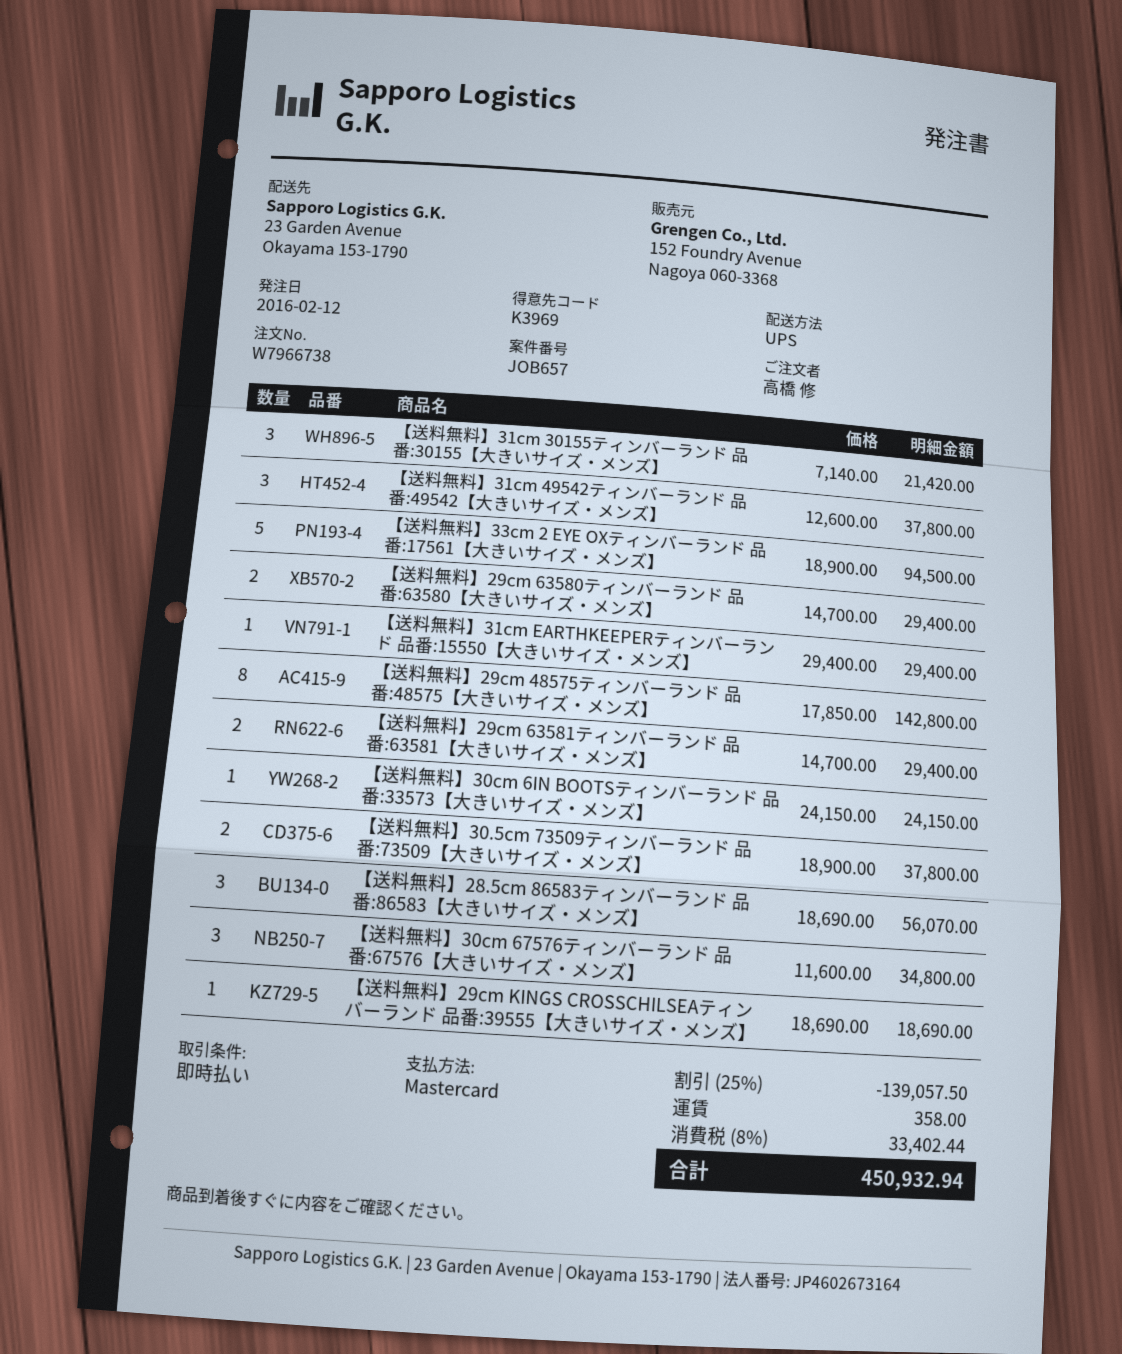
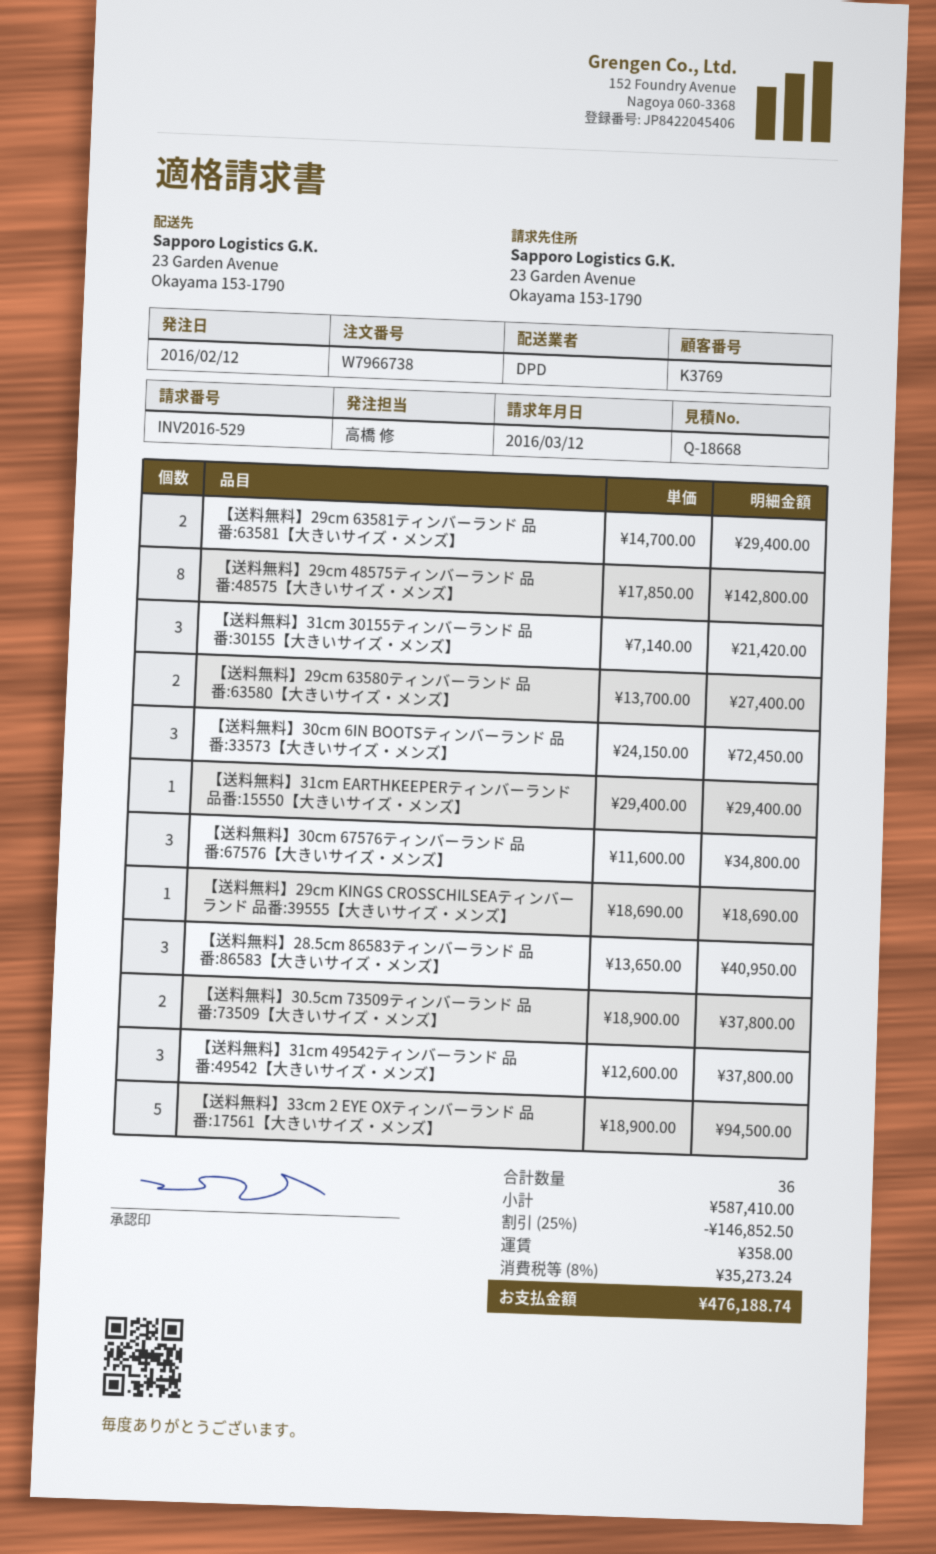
customer number: K3969 -> K3769
shipping method: UPS -> DPD
【送料無料】29cm 63580ティンバーランド 品番:63580【大きいサイズ・メンズ】: 2 x 14700.00 = 29400.00 -> 2 x 13700.00 = 27400.00
【送料無料】30cm 6IN BOOTSティンバーランド 品番:33573【大きいサイズ・メンズ】: 1 x 24150.00 = 24150.00 -> 3 x 24150.00 = 72450.00
【送料無料】28.5cm 86583ティンバーランド 品番:86583【大きいサイズ・メンズ】: 3 x 18690.00 = 56070.00 -> 3 x 13650.00 = 40950.00
discount: 25% = 139057.50 -> 25% = 146852.50
tax: 8% = 33402.44 -> 8% = 35273.24
total: 450932.94 -> 476188.74

